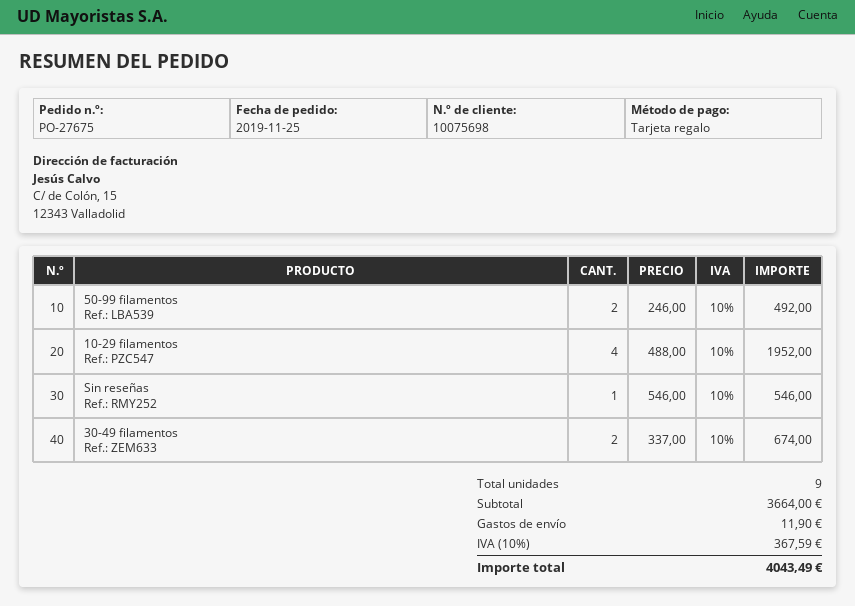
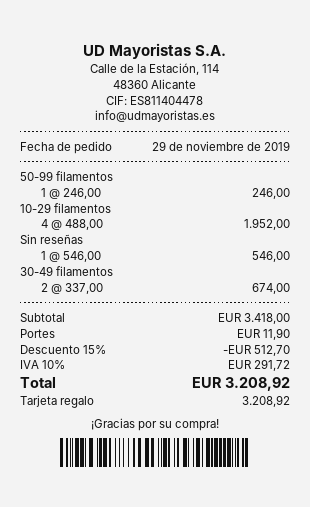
order date: 2019-11-25 -> 2019-11-29
50-99 filamentos: 2 x 246.00 = 492.00 -> 1 x 246.00 = 246.00
subtotal: 3664.00 -> 3418.00
discount: none -> 15% = 512.70
tax: 10% = 367.59 -> 10% = 291.72
total: 4043.49 -> 3208.92

